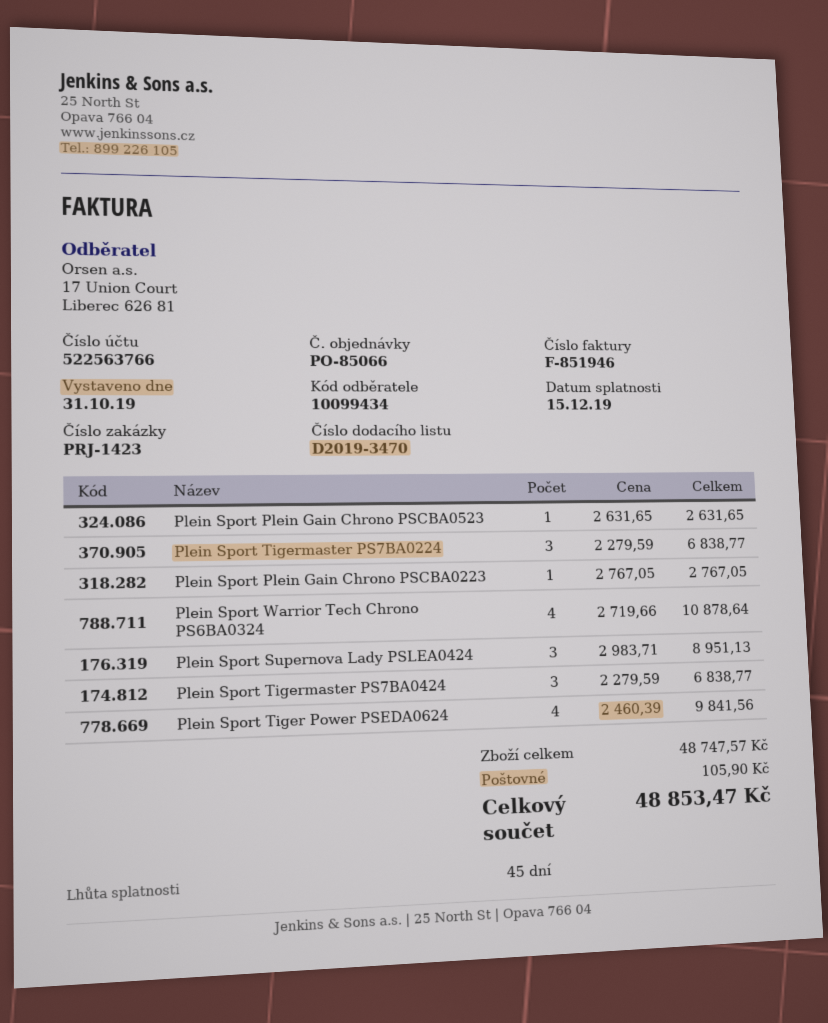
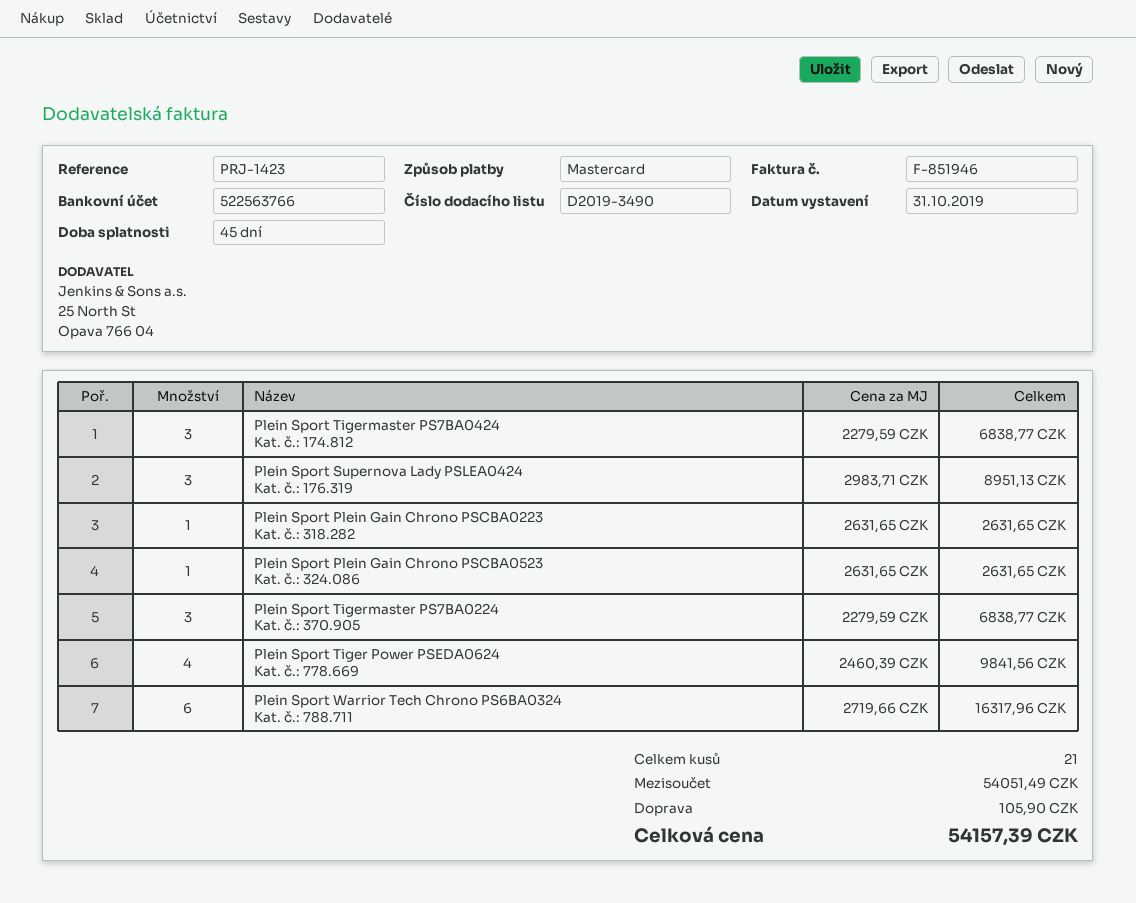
delivery note number: D2019-3470 -> D2019-3490
Plein Sport Plein Gain Chrono PSCBA0223: 1 x 2767.05 = 2767.05 -> 1 x 2631.65 = 2631.65
Plein Sport Warrior Tech Chrono PS6BA0324: 4 x 2719.66 = 10878.64 -> 6 x 2719.66 = 16317.96
subtotal: 48747.57 -> 54051.49
total: 48853.47 -> 54157.39

